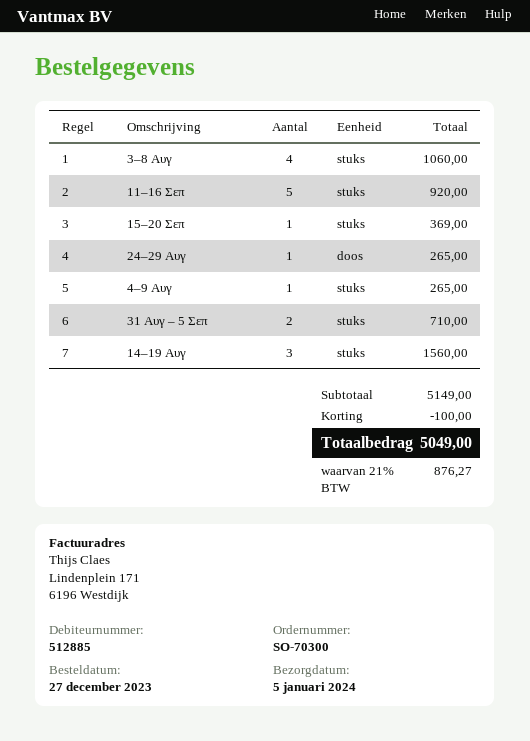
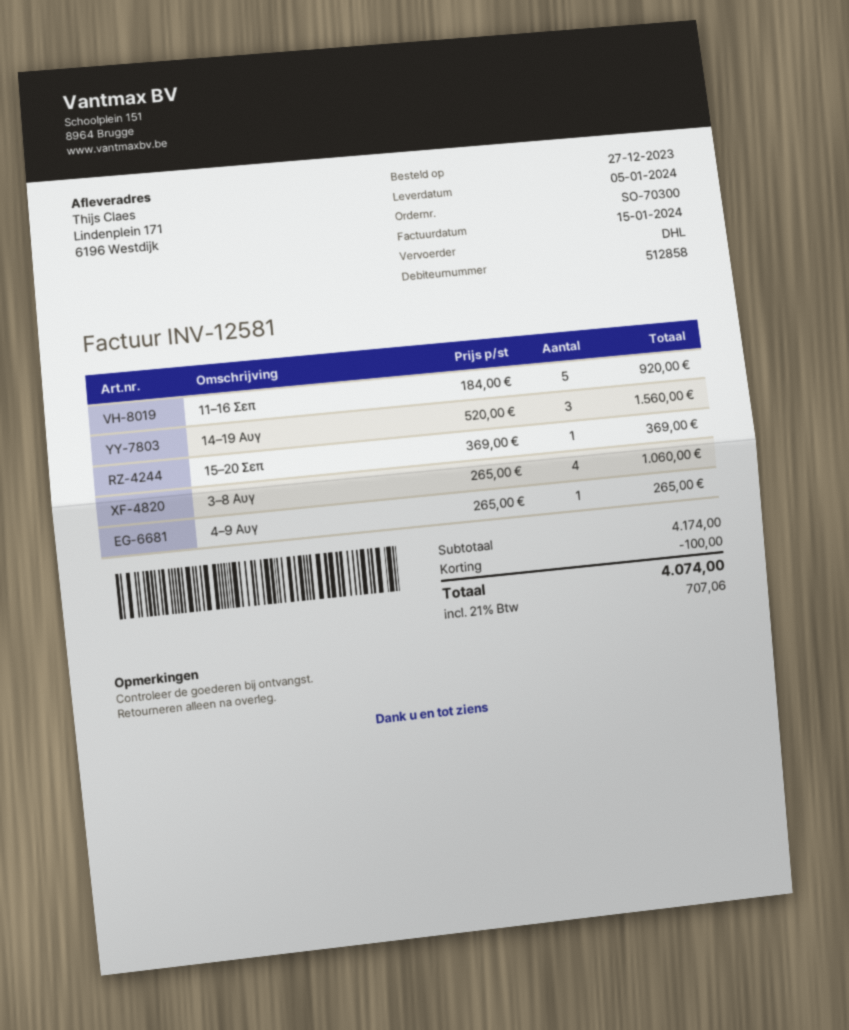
customer number: 512885 -> 512858
24–29 Αυγ: 1 for 265.00 -> none
31 Αυγ – 5 Σεπ: 2 for 710.00 -> none
subtotal: 5149.00 -> 4174.00
tax: 21% = 876.27 -> 21% = 707.06
total: 5049.00 -> 4074.00

